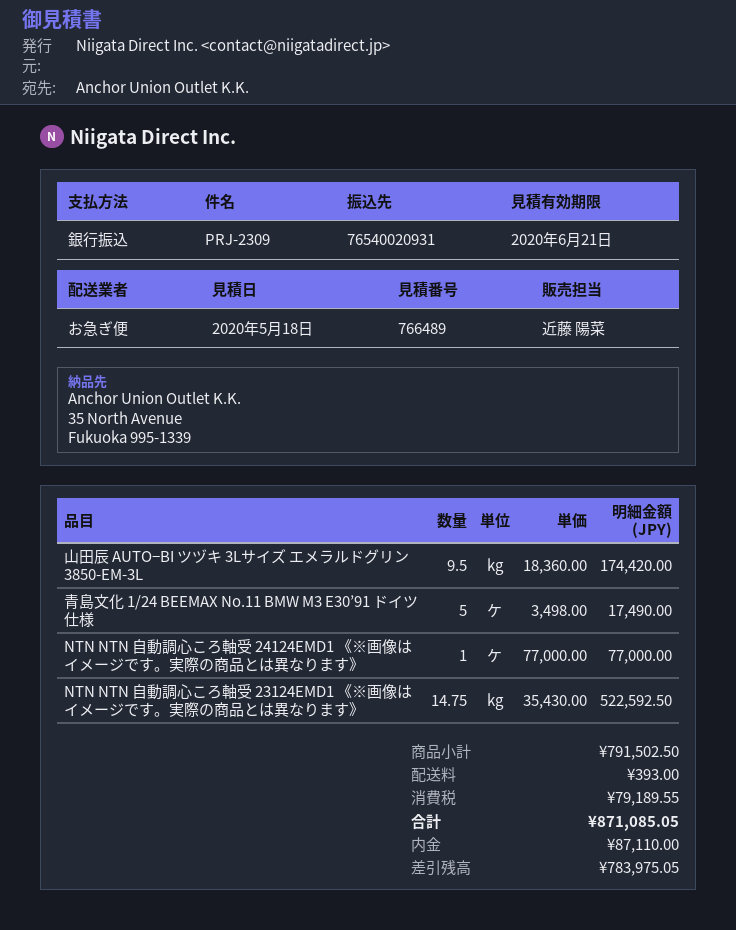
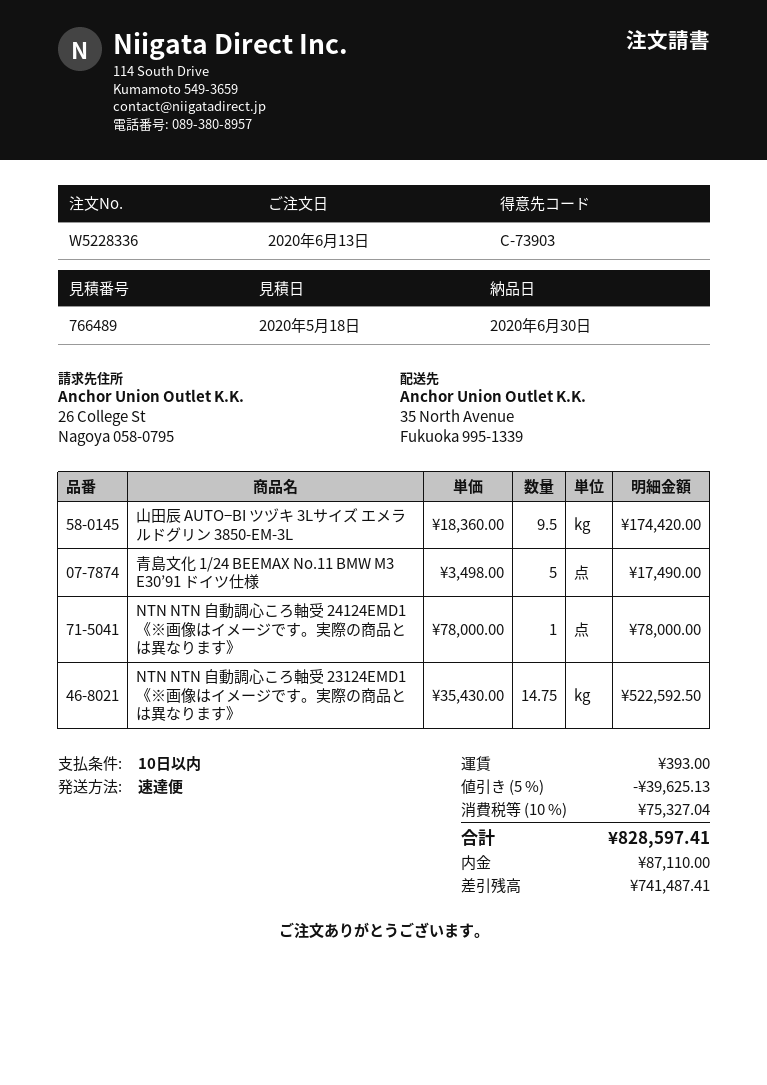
NTN NTN 自動調心ころ軸受 24124EMD1 《※画像はイメージです。実際の商品とは異なります》: 1 x 77000.00 = 77000.00 -> 1 x 78000.00 = 78000.00
discount: none -> 5% = 39625.13
tax: 79189.55 -> 75327.04
total: 871085.05 -> 828597.41
balance: 783975.05 -> 741487.41

